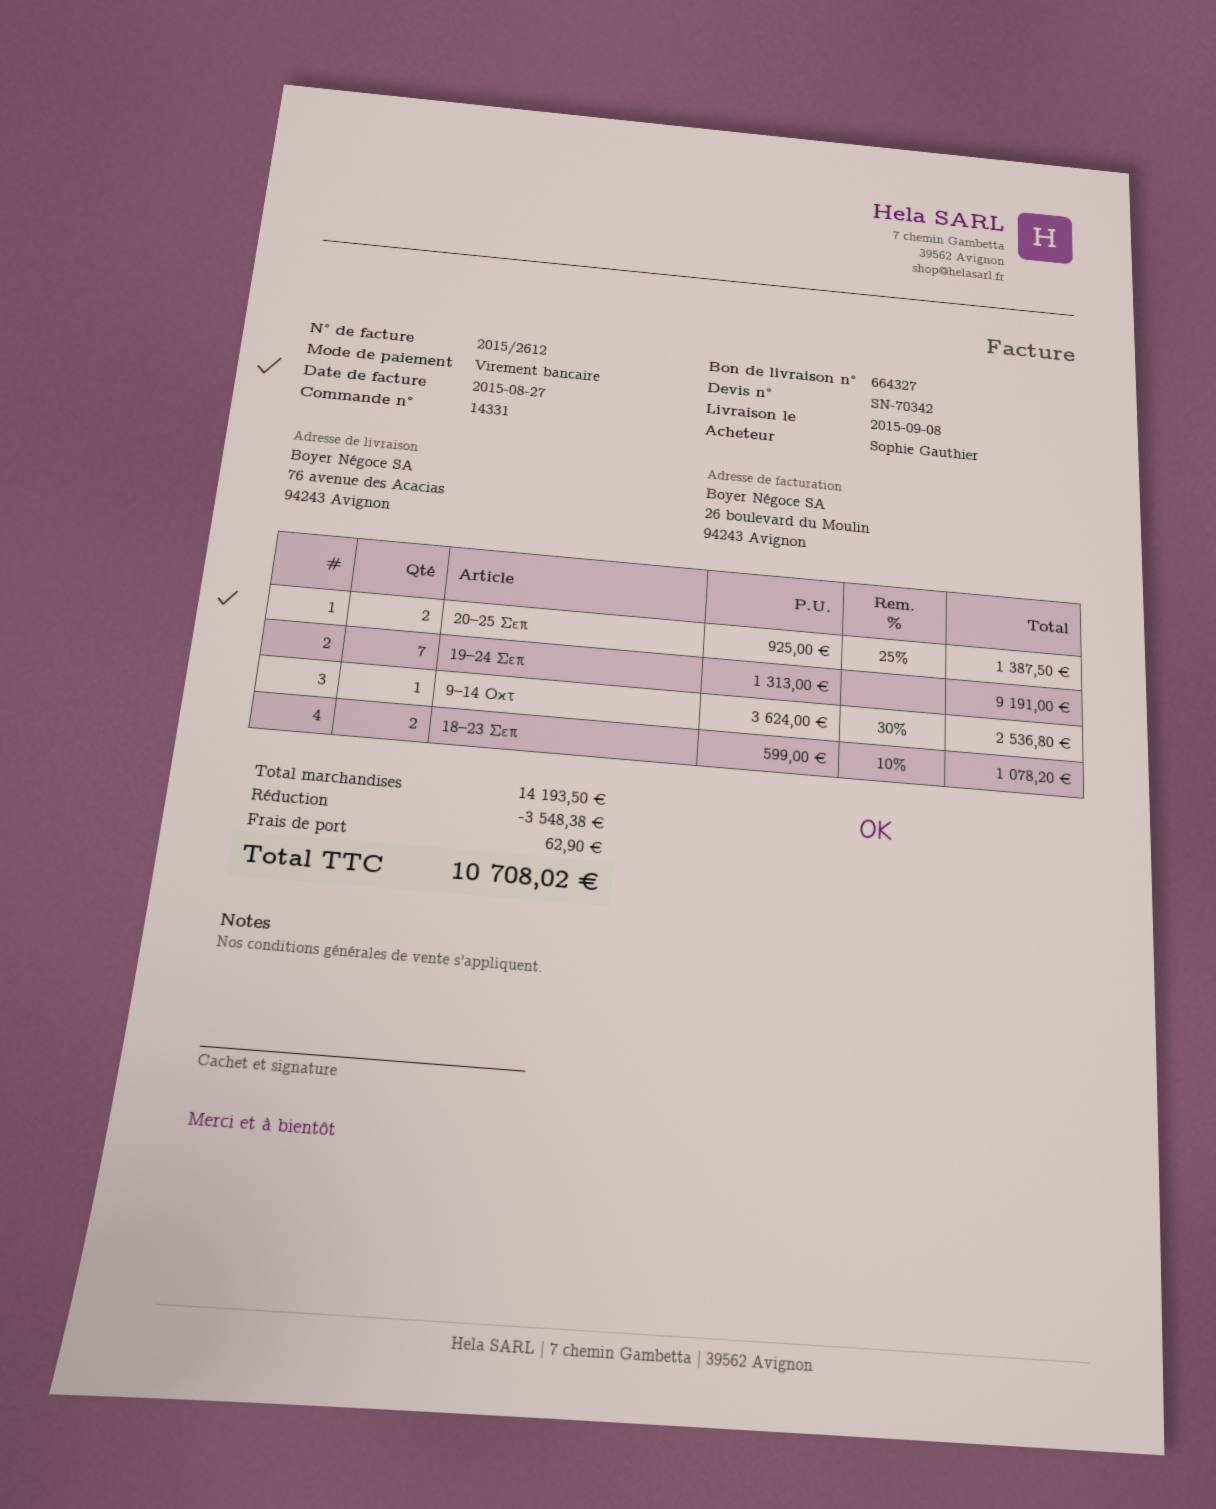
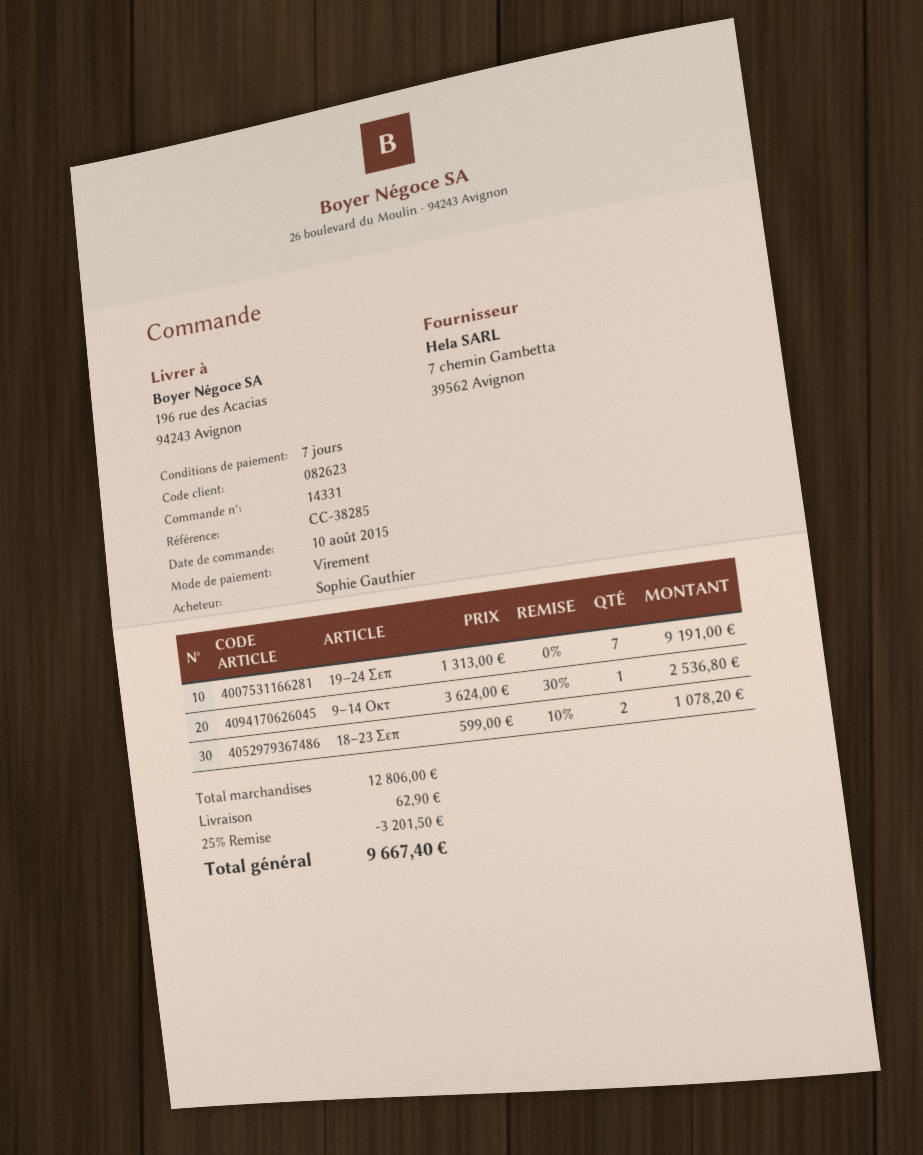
ship to: 76 avenue des Acacias, 94243 Avignon -> 196 rue des Acacias, 94243 Avignon
20–25 Σεπ: 2 x 925.00 - 25% = 1387.50 -> none
subtotal: 14193.50 -> 12806.00
discount: 3548.38 -> 3201.50
total: 10708.02 -> 9667.40

